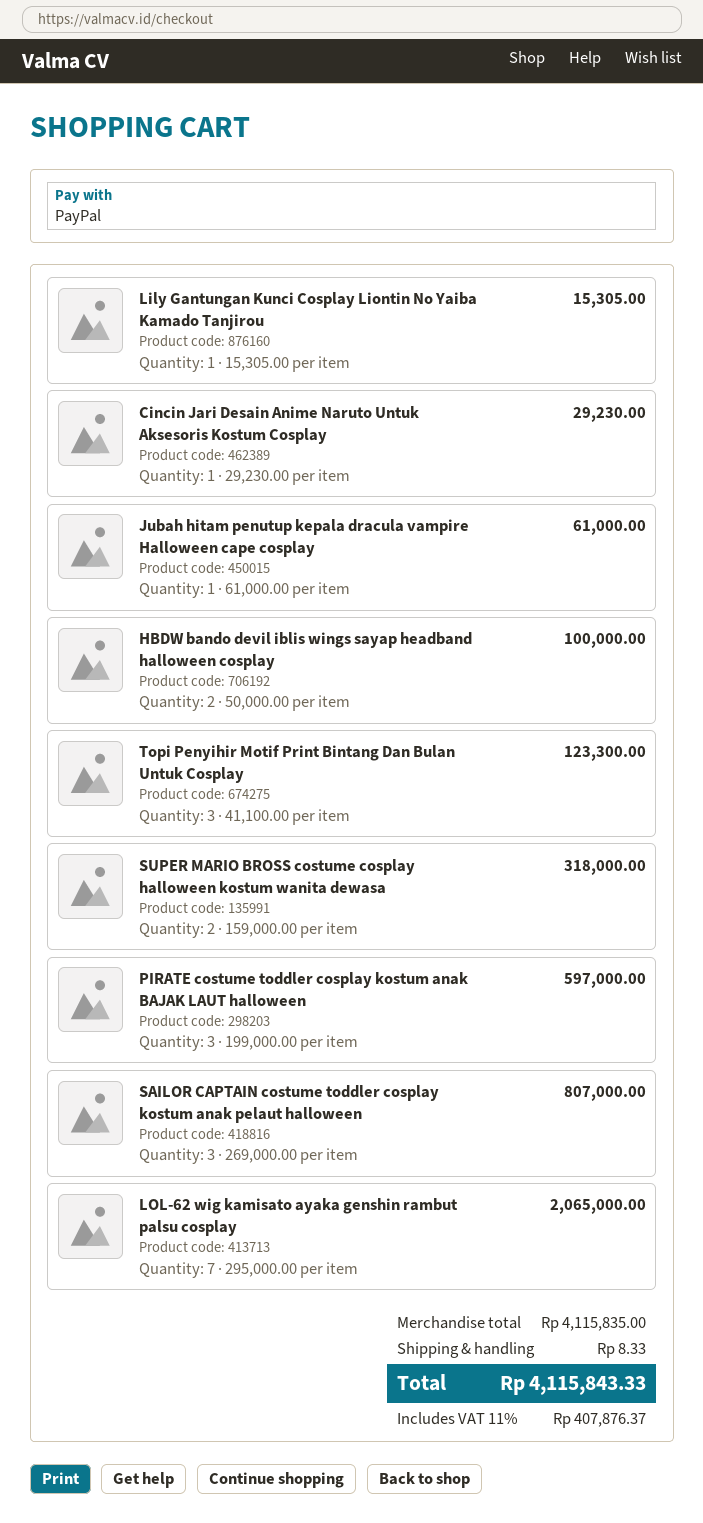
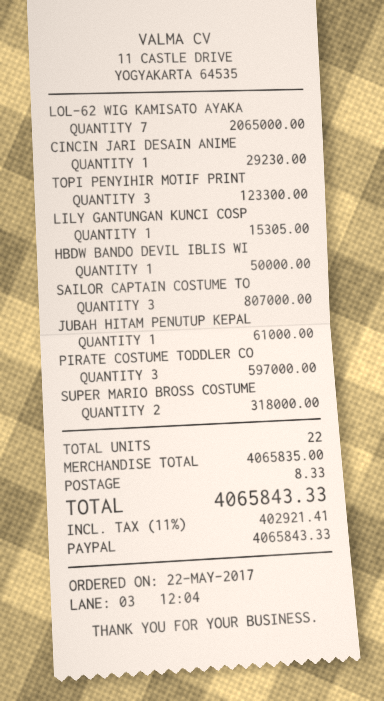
HBDW bando devil iblis wings sayap headband halloween cosplay: 2 for 100000.00 -> 1 for 50000.00
subtotal: 4115835.00 -> 4065835.00
tax: 11% = 407876.37 -> 11% = 402921.41
total: 4115843.33 -> 4065843.33

